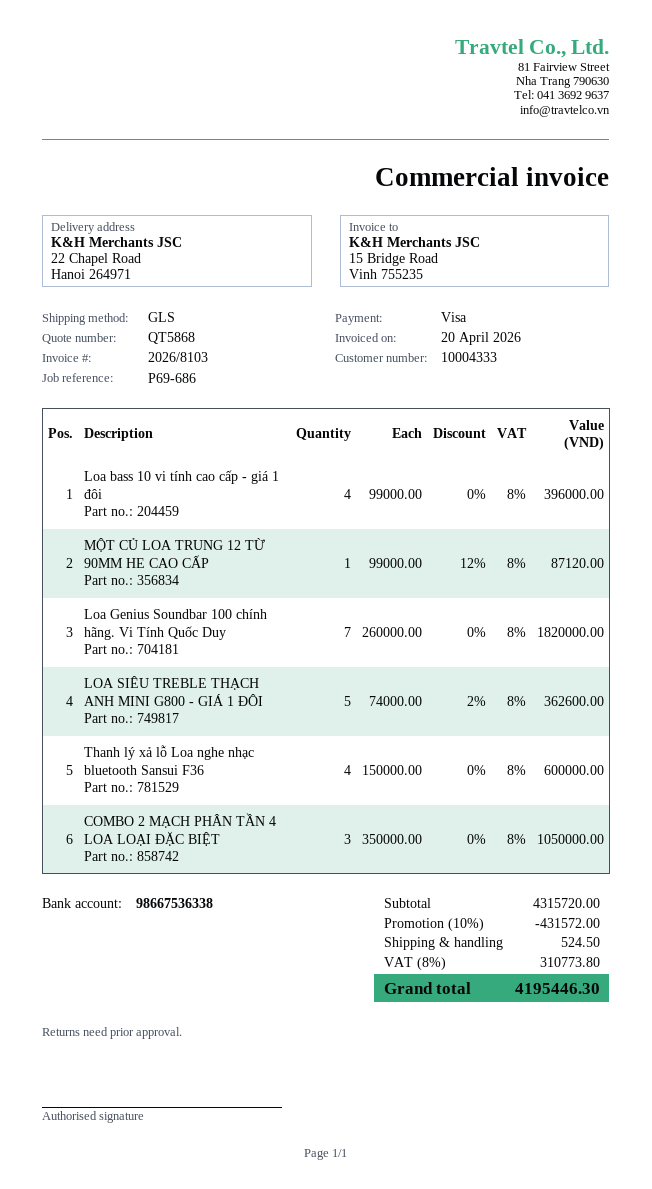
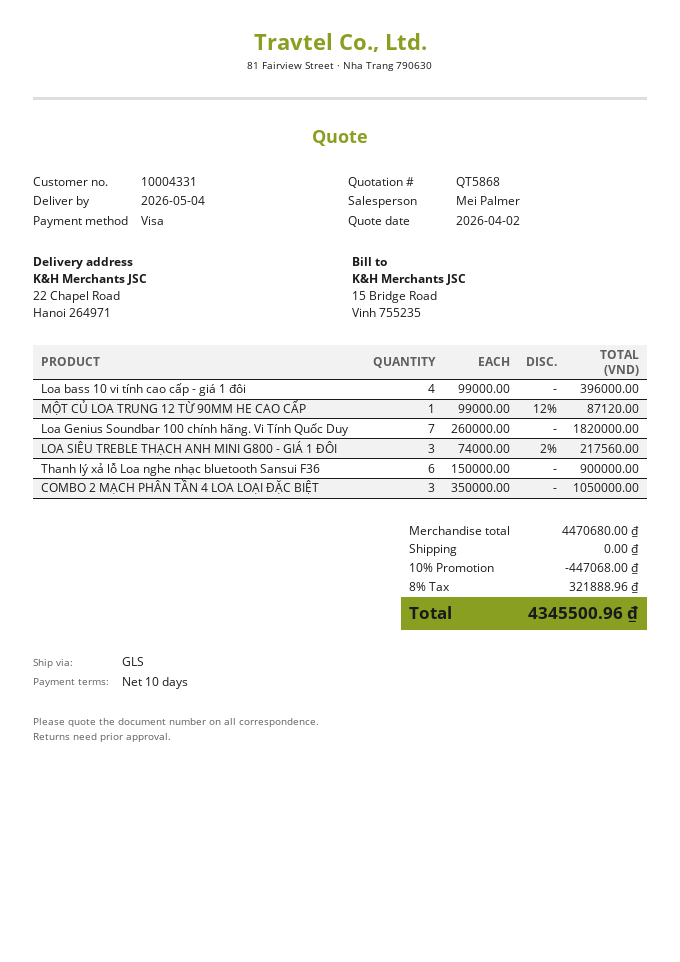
customer number: 10004333 -> 10004331
LOA SIÊU TREBLE THẠCH ANH MINI G800 - GIÁ 1 ĐÔI: 5 x 74000.00 - 2% = 362600.00 -> 3 x 74000.00 - 2% = 217560.00
Thanh lý xả lỗ Loa nghe nhạc bluetooth Sansui F36: 4 x 150000.00 = 600000.00 -> 6 x 150000.00 = 900000.00
subtotal: 4315720.00 -> 4470680.00
discount: 10% = 431572.00 -> 10% = 447068.00
shipping: 524.50 -> 0.00
tax: 8% = 310773.80 -> 8% = 321888.96
total: 4195446.30 -> 4345500.96

